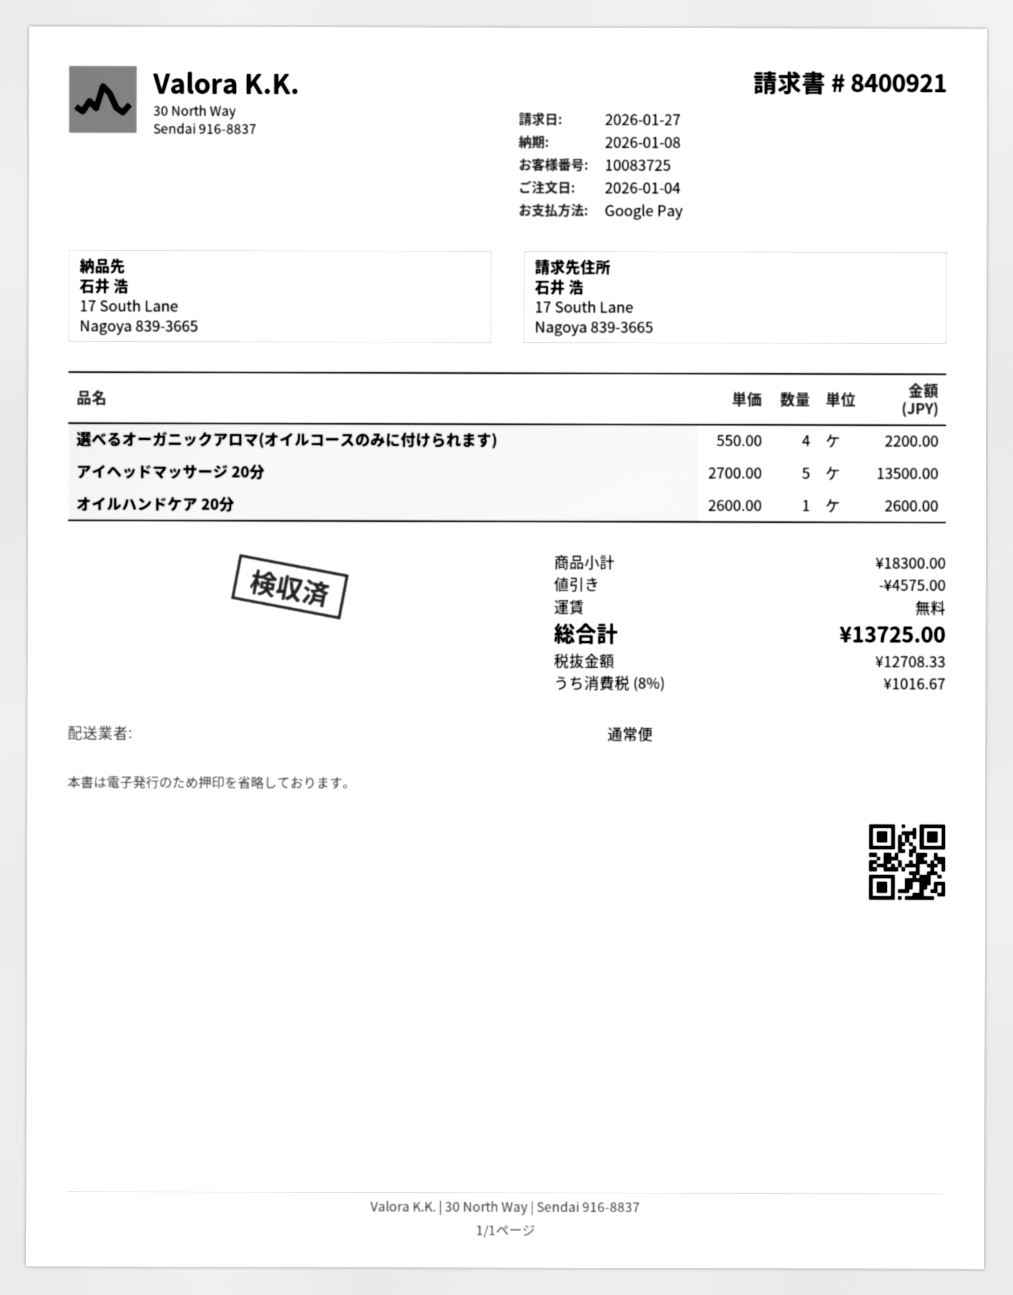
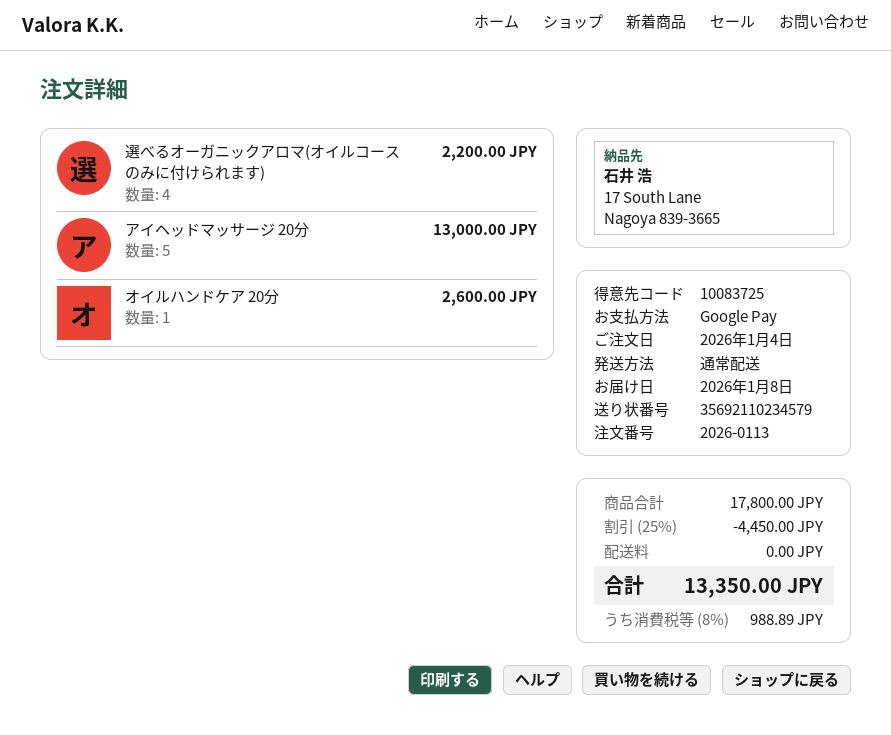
アイヘッドマッサージ 20分: 5 for 13500.00 -> 5 for 13000.00
subtotal: 18300.00 -> 17800.00
discount: 4575.00 -> 4450.00
tax: 8% = 1016.67 -> 8% = 988.89
total: 13725.00 -> 13350.00

